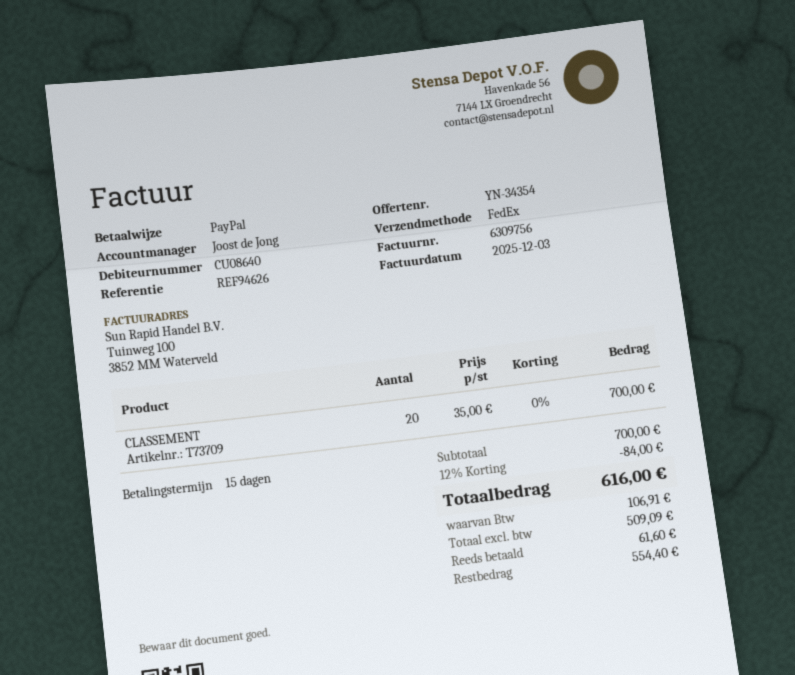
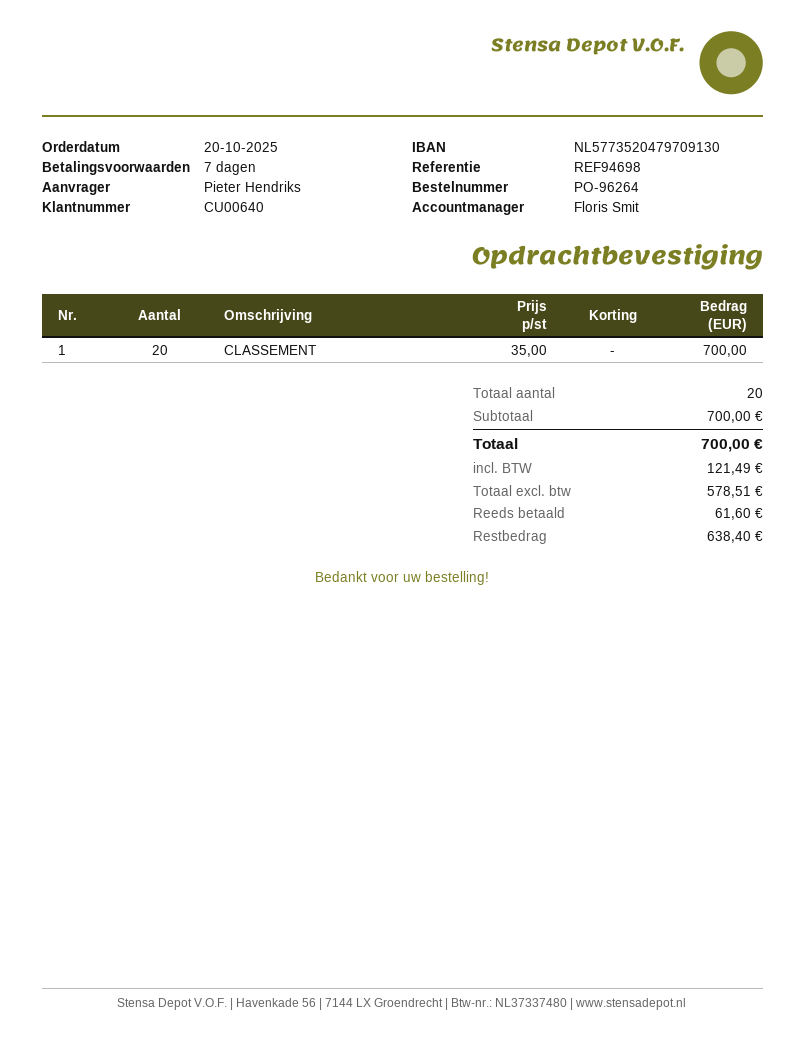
payment terms: 15 days -> 7 days
customer number: CU08640 -> CU00640
reference: REF94626 -> REF94698
sales rep: Joost de Jong -> Floris Smit
discount: 12% = 84.00 -> none
net: 509.09 -> 578.51
tax: 106.91 -> 121.49
total: 616.00 -> 700.00
balance: 554.40 -> 638.40

